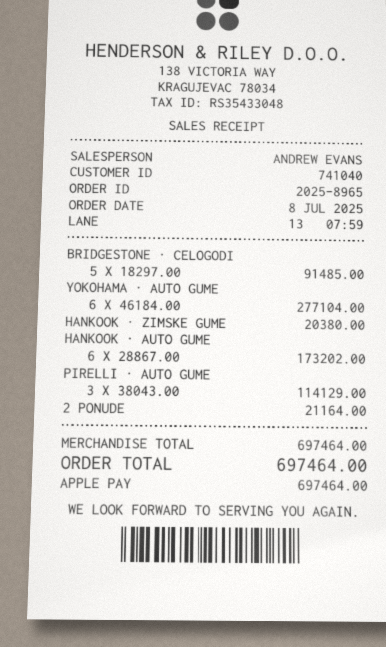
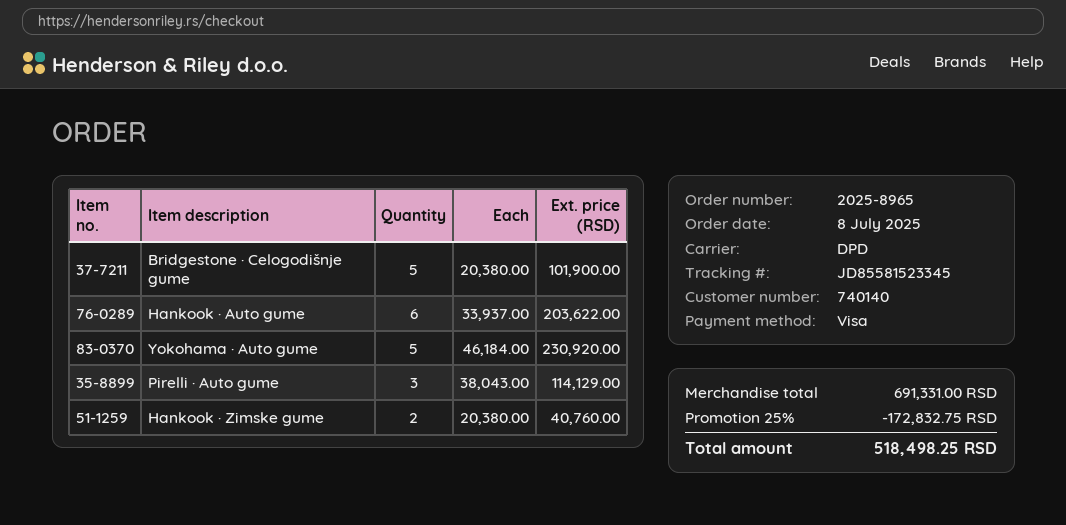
customer number: 741040 -> 740140
payment method: Apple Pay -> Visa
BRIDGESTONE · CELOGODI: 5 x 18297.00 = 91485.00 -> 5 x 20380.00 = 101900.00
YOKOHAMA · AUTO GUME: 6 x 46184.00 = 277104.00 -> 5 x 46184.00 = 230920.00
HANKOOK · ZIMSKE GUME: 1 x 20380.00 = 20380.00 -> 2 x 20380.00 = 40760.00
HANKOOK · AUTO GUME: 6 x 28867.00 = 173202.00 -> 6 x 33937.00 = 203622.00
2 PONUDE: 1 x 21164.00 = 21164.00 -> none
subtotal: 697464.00 -> 691331.00
discount: none -> 25% = 172832.75
total: 697464.00 -> 518498.25

